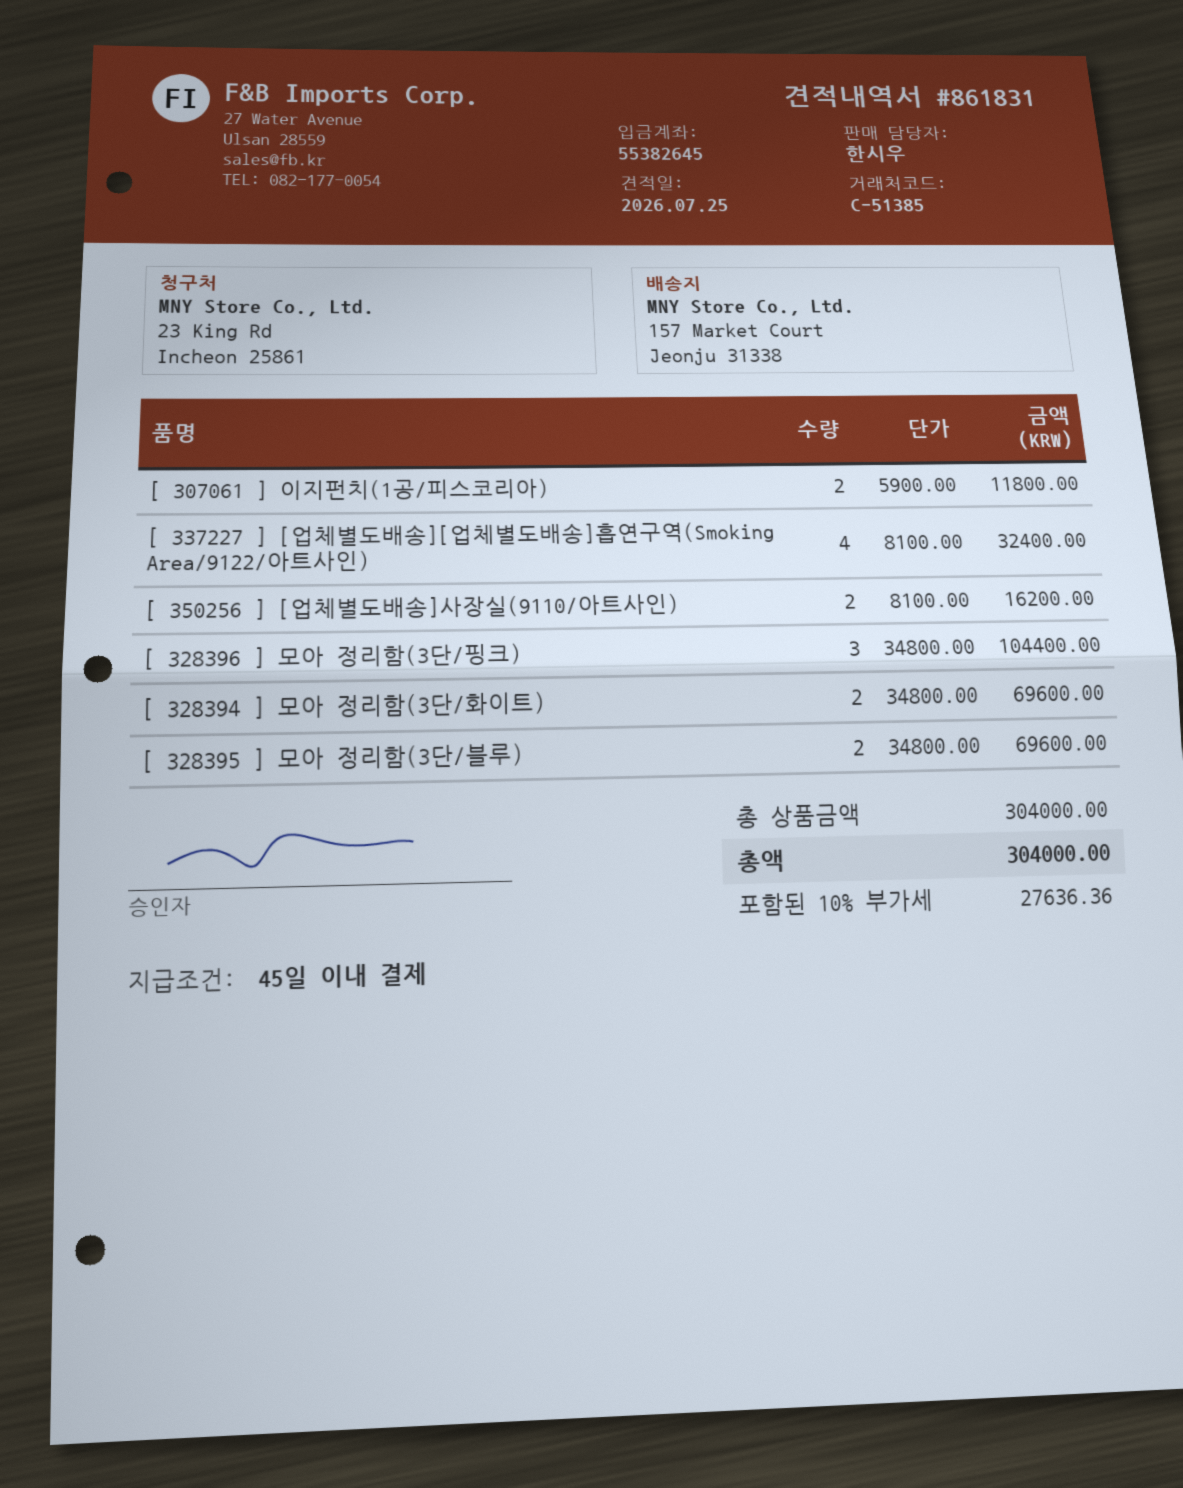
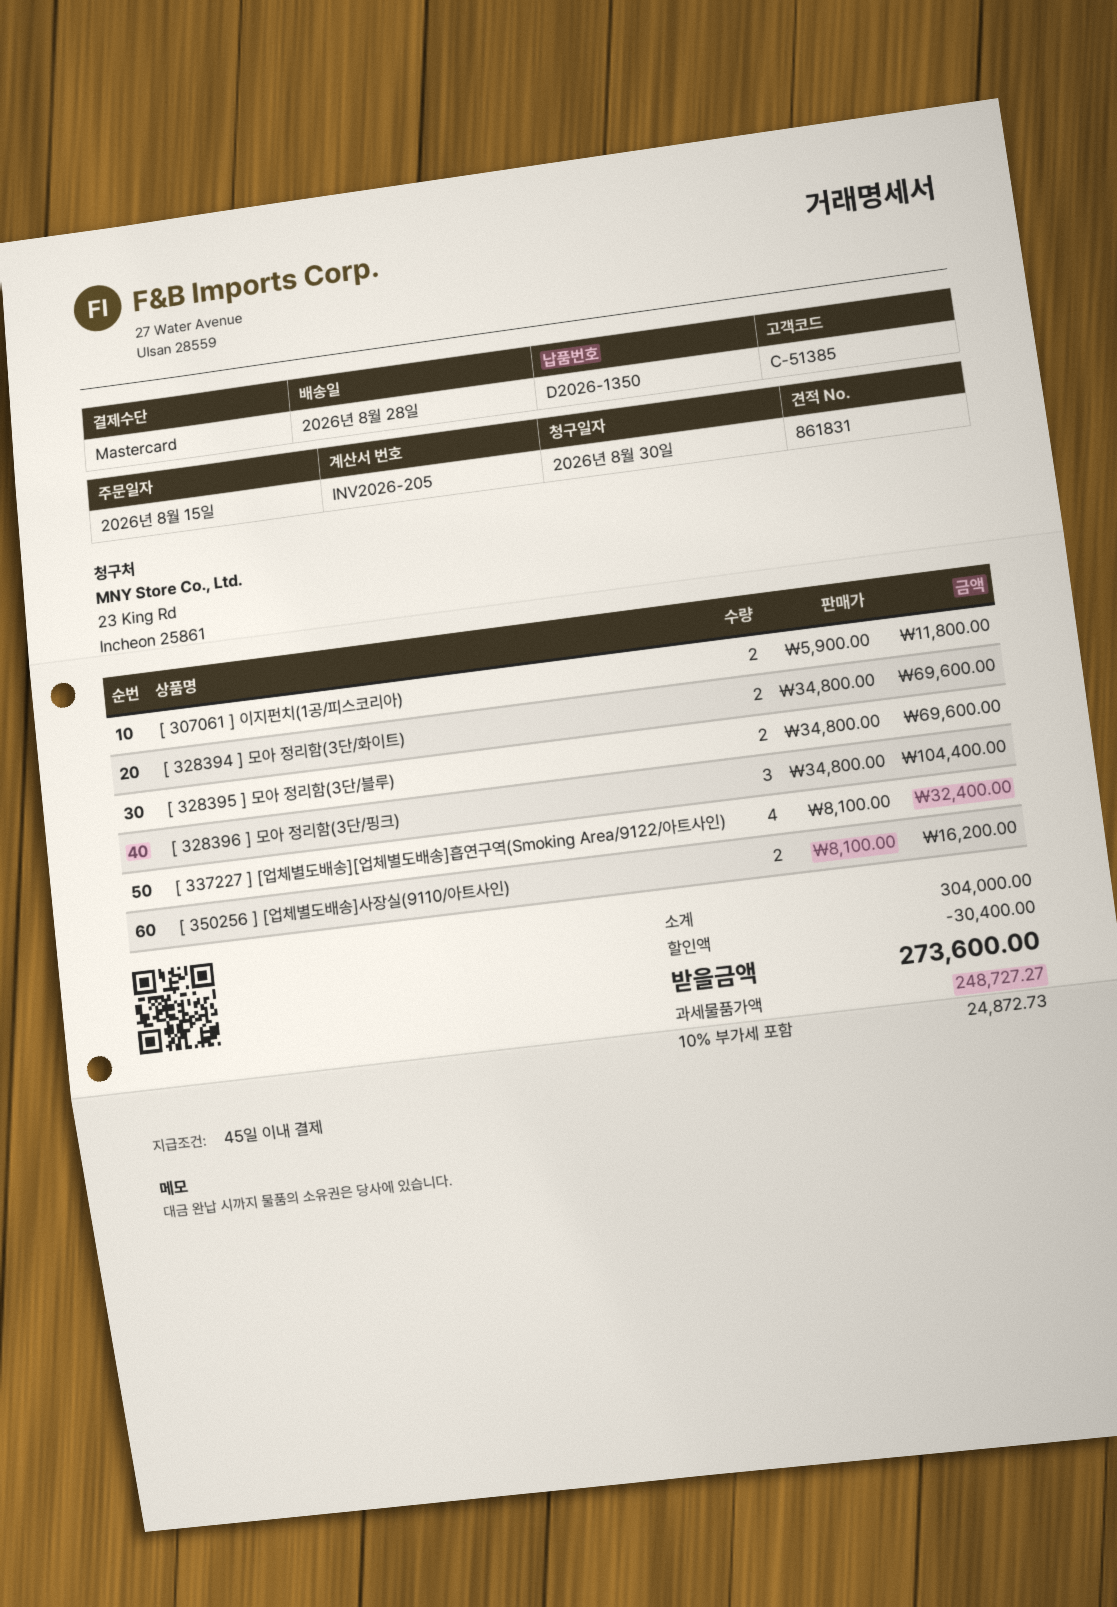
discount: none -> 30400.00
tax: 10% = 27636.36 -> 10% = 24872.73
total: 304000.00 -> 273600.00

